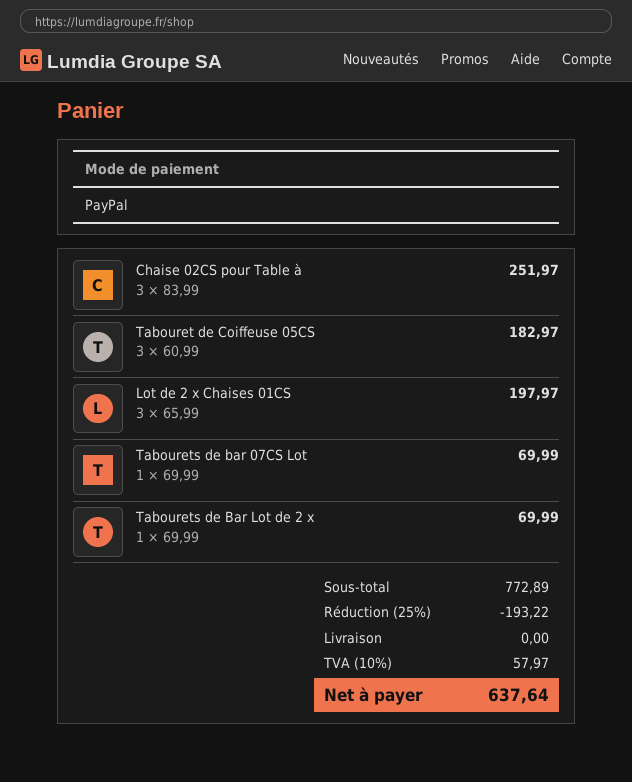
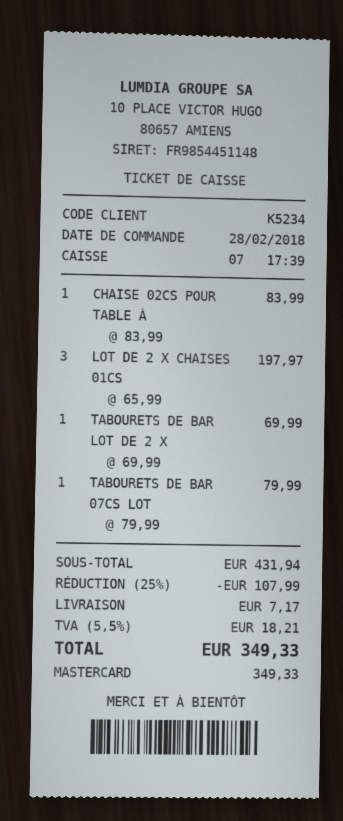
payment method: PayPal -> Mastercard
Chaise 02CS pour Table à: 3 x 83.99 = 251.97 -> 1 x 83.99 = 83.99
Tabouret de Coiffeuse 05CS: 3 x 60.99 = 182.97 -> none
Tabourets de bar 07CS Lot: 1 x 69.99 = 69.99 -> 1 x 79.99 = 79.99
subtotal: 772.89 -> 431.94
discount: 25% = 193.22 -> 25% = 107.99
shipping: 0.00 -> 7.17
tax: 10% = 57.97 -> 5.5% = 18.21
total: 637.64 -> 349.33

